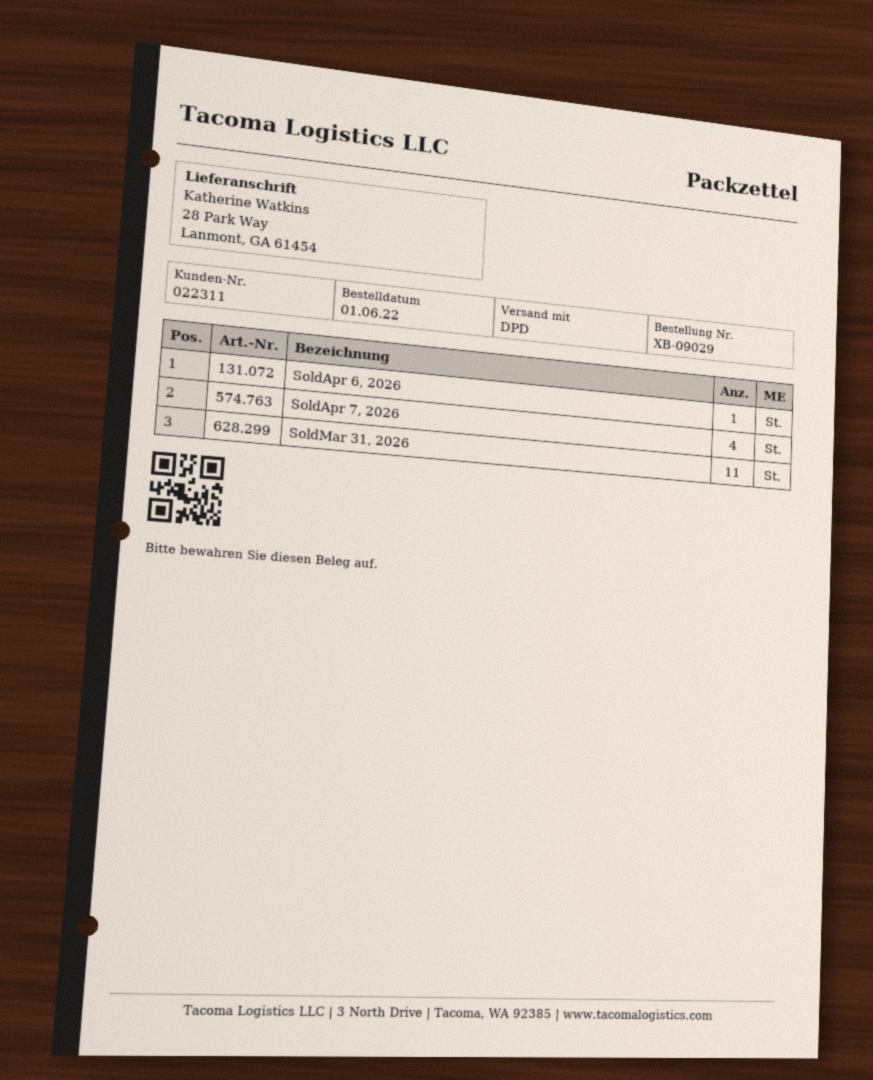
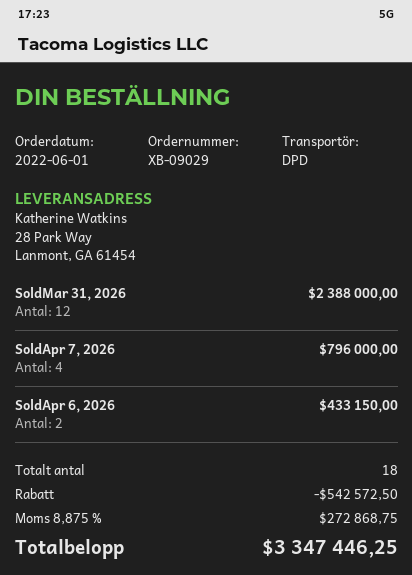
SoldApr 6, 2026: 1 -> 2
SoldMar 31, 2026: 11 -> 12

